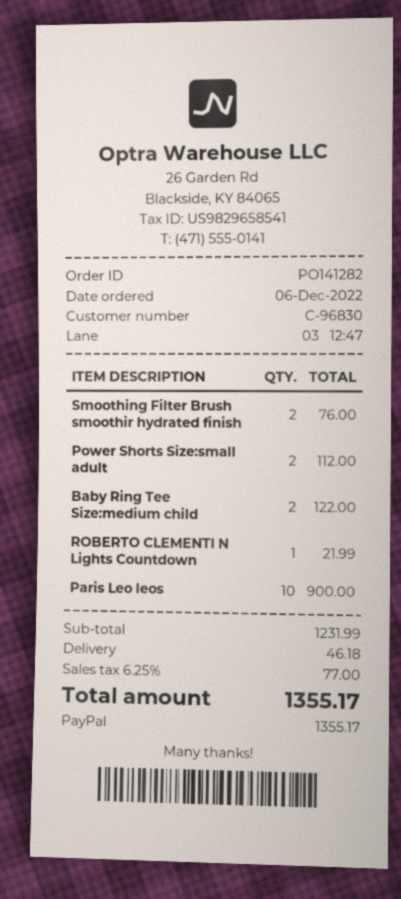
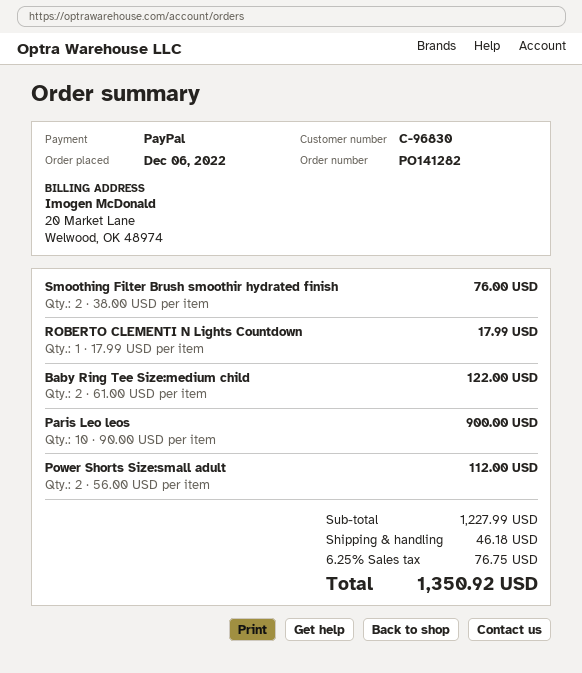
ROBERTO CLEMENTI N Lights Countdown: 1 for 21.99 -> 1 for 17.99
subtotal: 1231.99 -> 1227.99
tax: 6.25% = 77.00 -> 6.25% = 76.75
total: 1355.17 -> 1350.92

